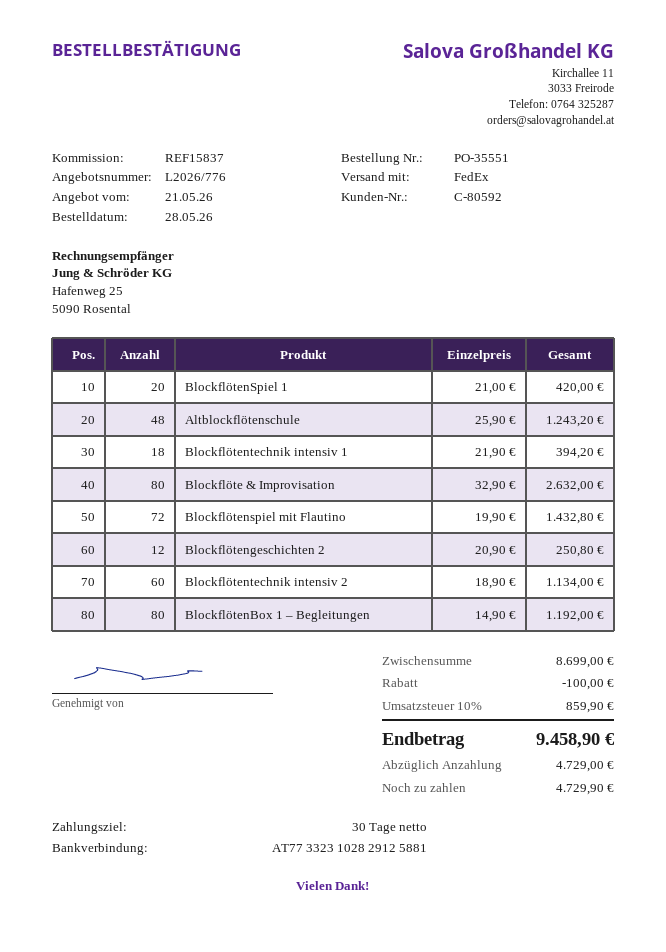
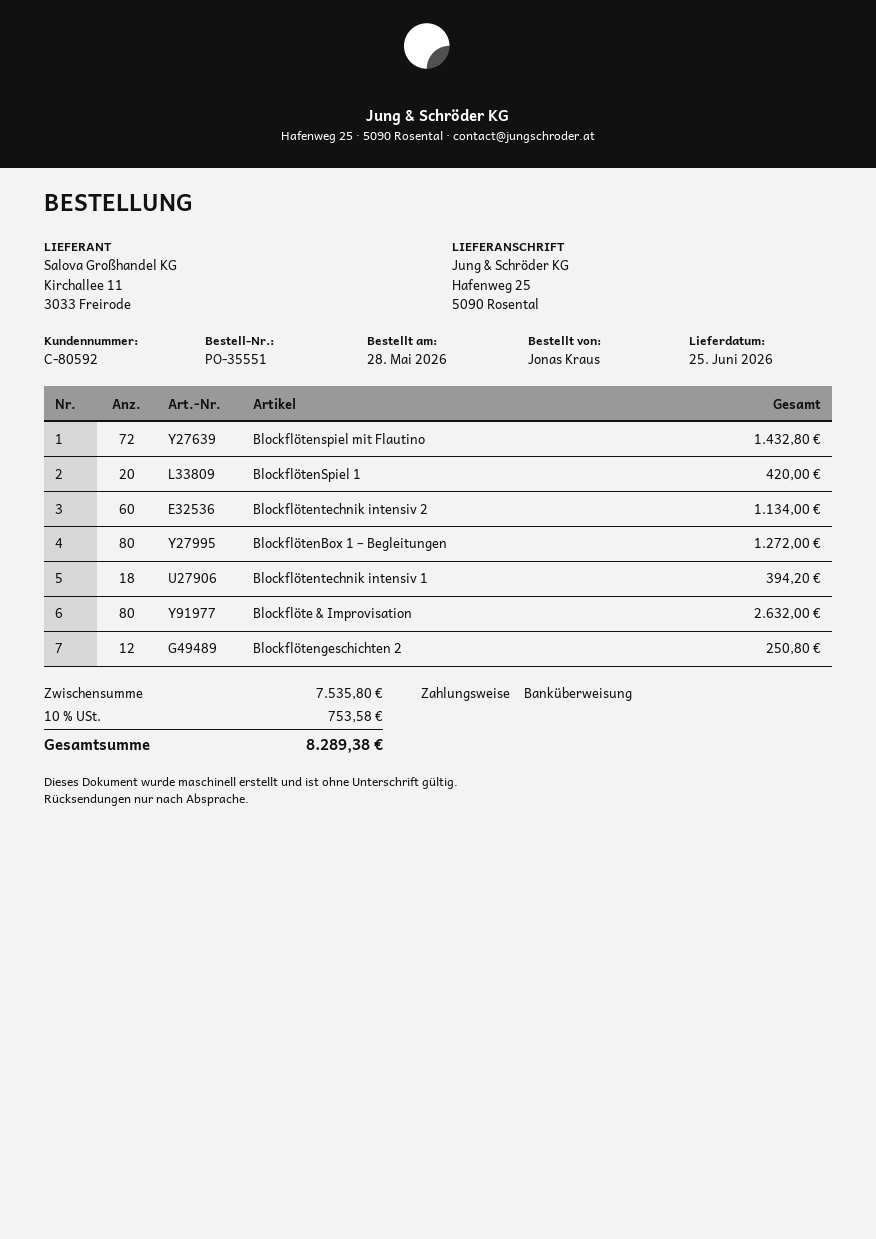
Altblockflötenschule: 48 for 1243.20 -> none
BlockflötenBox 1 – Begleitungen: 80 for 1192.00 -> 80 for 1272.00
subtotal: 8699.00 -> 7535.80
discount: 100.00 -> none
tax: 10% = 859.90 -> 10% = 753.58
total: 9458.90 -> 8289.38

